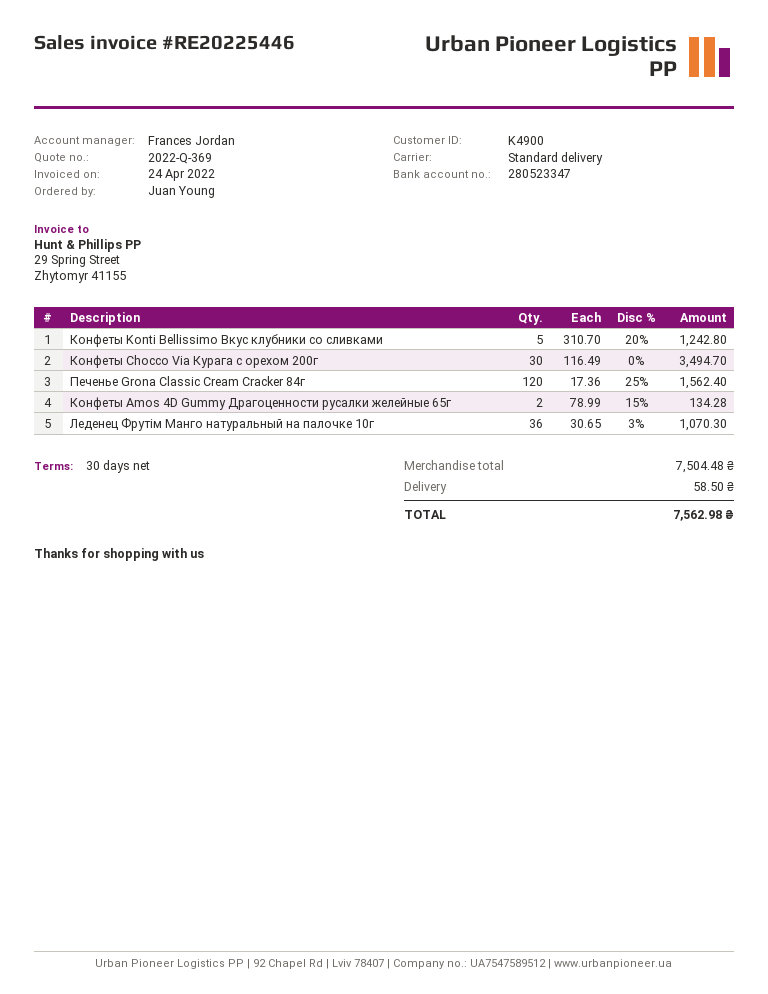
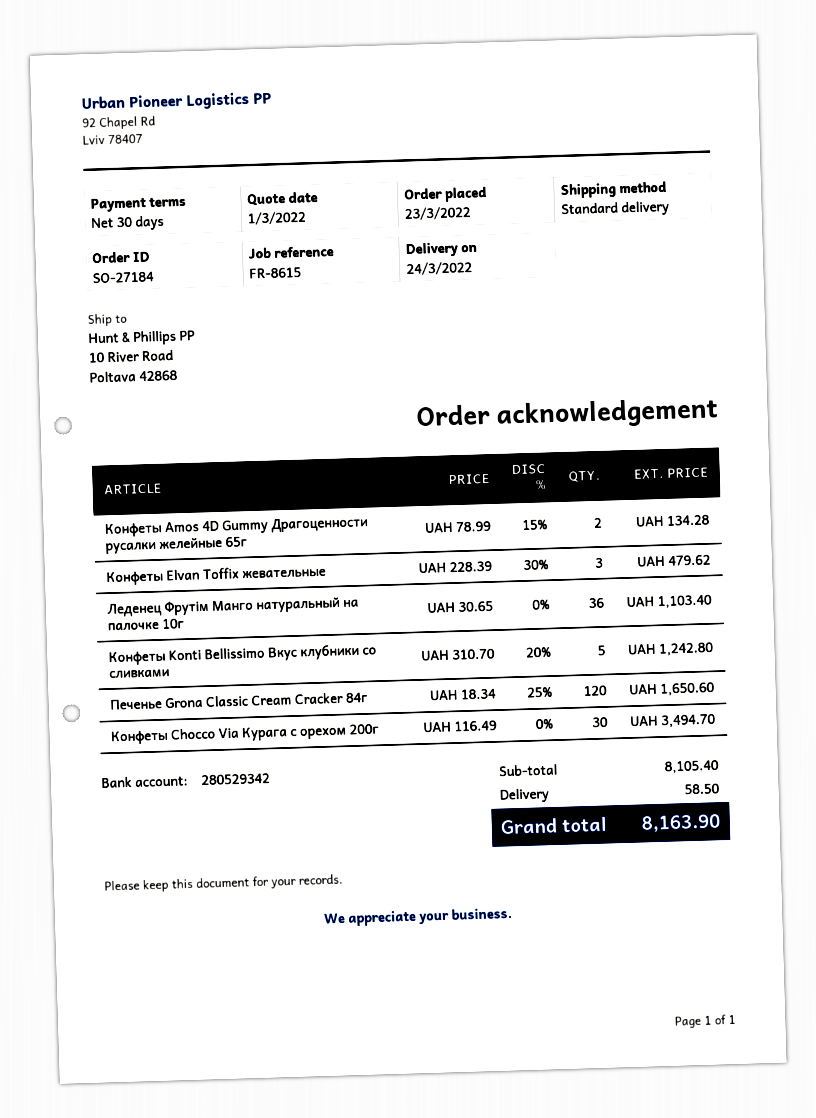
bank account: 280523347 -> 280529342
Печенье Grona Classic Cream Cracker 84г: 120 x 17.36 - 25% = 1562.40 -> 120 x 18.34 - 25% = 1650.60
Леденец Фрутім Манго натуральный на палочке 10г: 36 x 30.65 - 3% = 1070.30 -> 36 x 30.65 = 1103.40
Конфеты Elvan Toffix жевательные: none -> 3 x 228.39 - 30% = 479.62
subtotal: 7504.48 -> 8105.40
total: 7562.98 -> 8163.90

